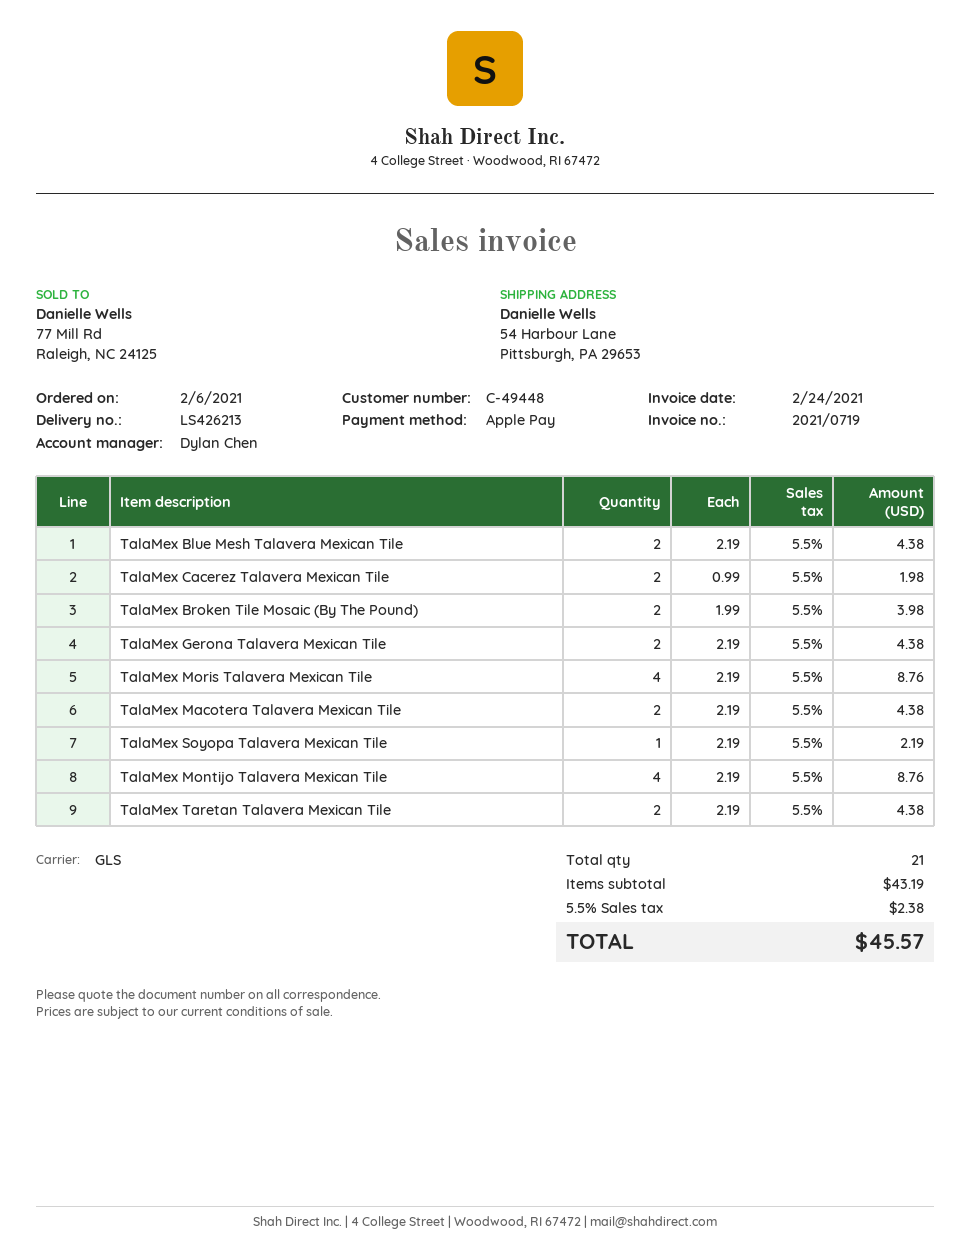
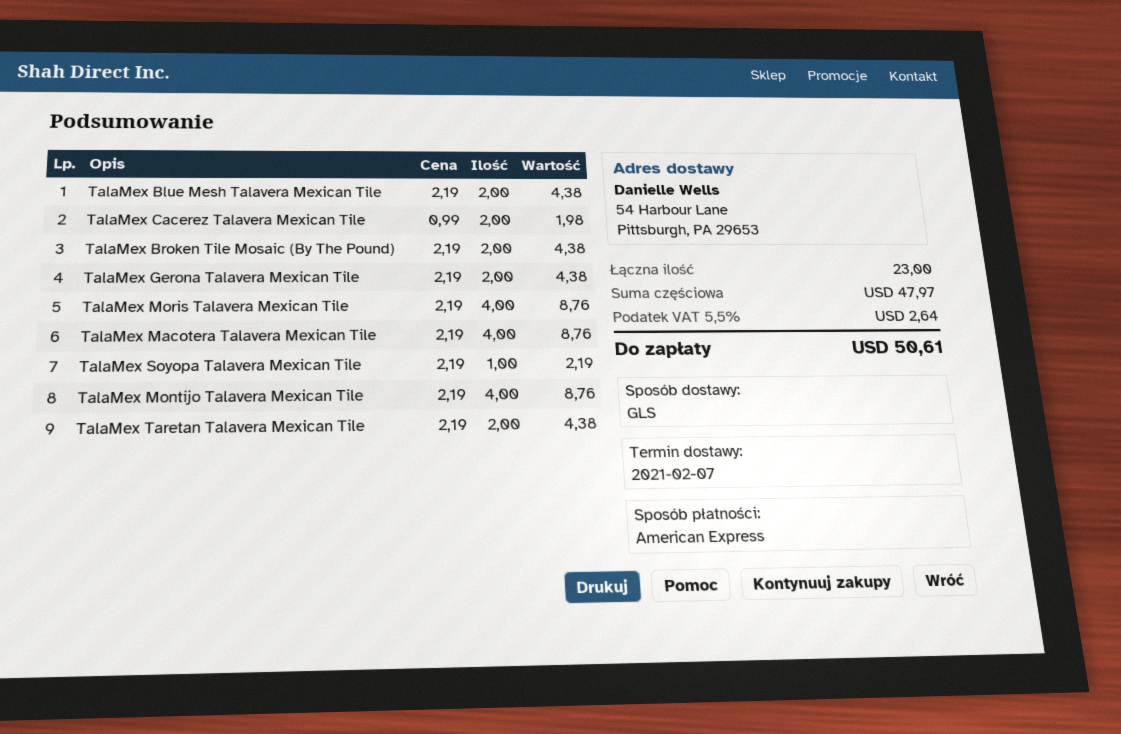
payment method: Apple Pay -> American Express
TalaMex Broken Tile Mosaic (By The Pound): 2 x 1.99 = 3.98 -> 2 x 2.19 = 4.38
TalaMex Macotera Talavera Mexican Tile: 2 x 2.19 = 4.38 -> 4 x 2.19 = 8.76
total quantity: 21 -> 23
subtotal: 43.19 -> 47.97
tax: 5.5% = 2.38 -> 5.5% = 2.64
total: 45.57 -> 50.61

